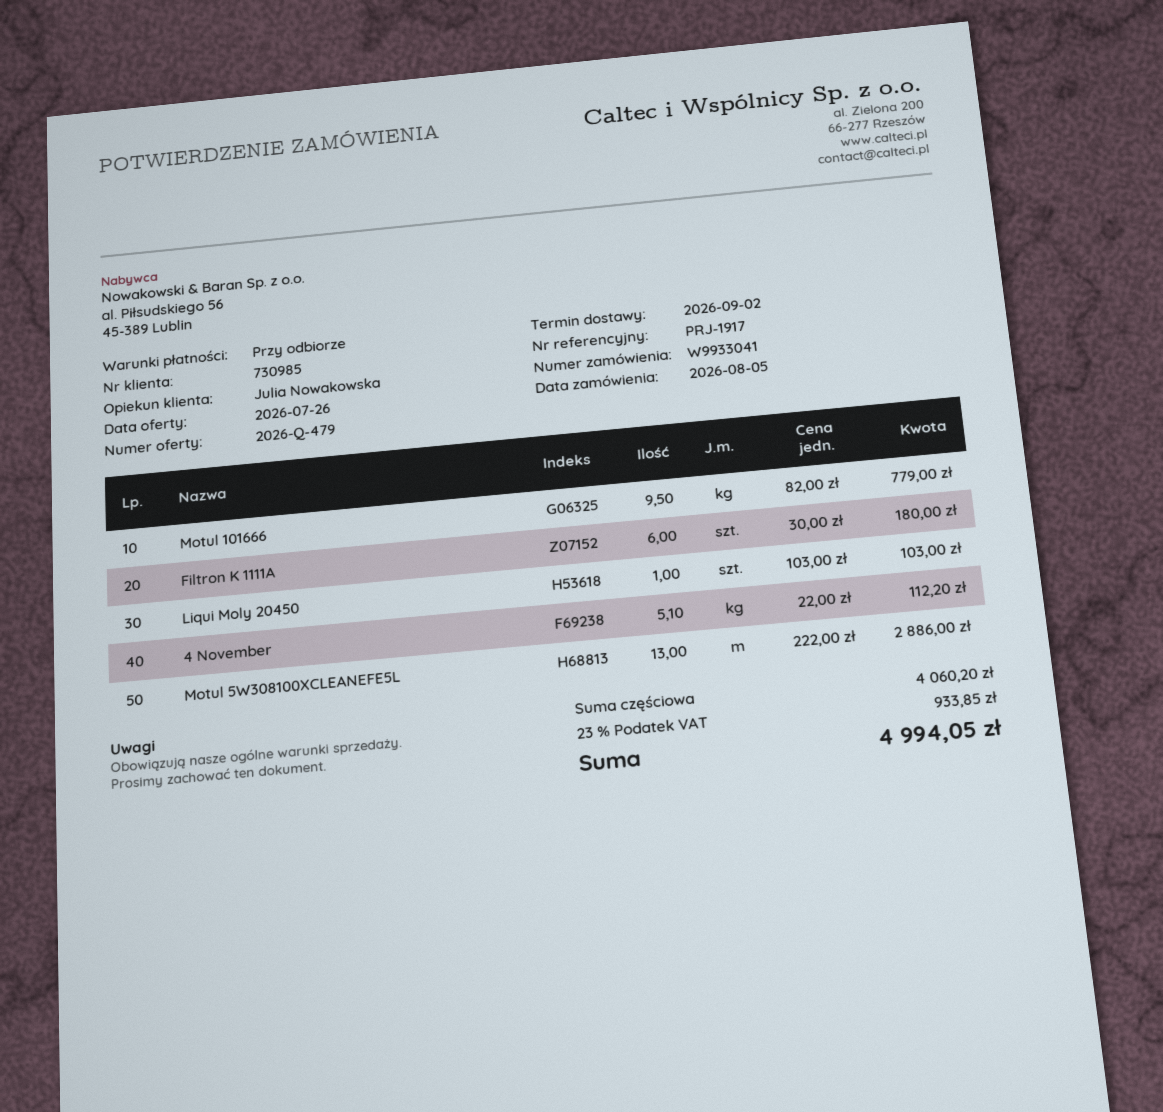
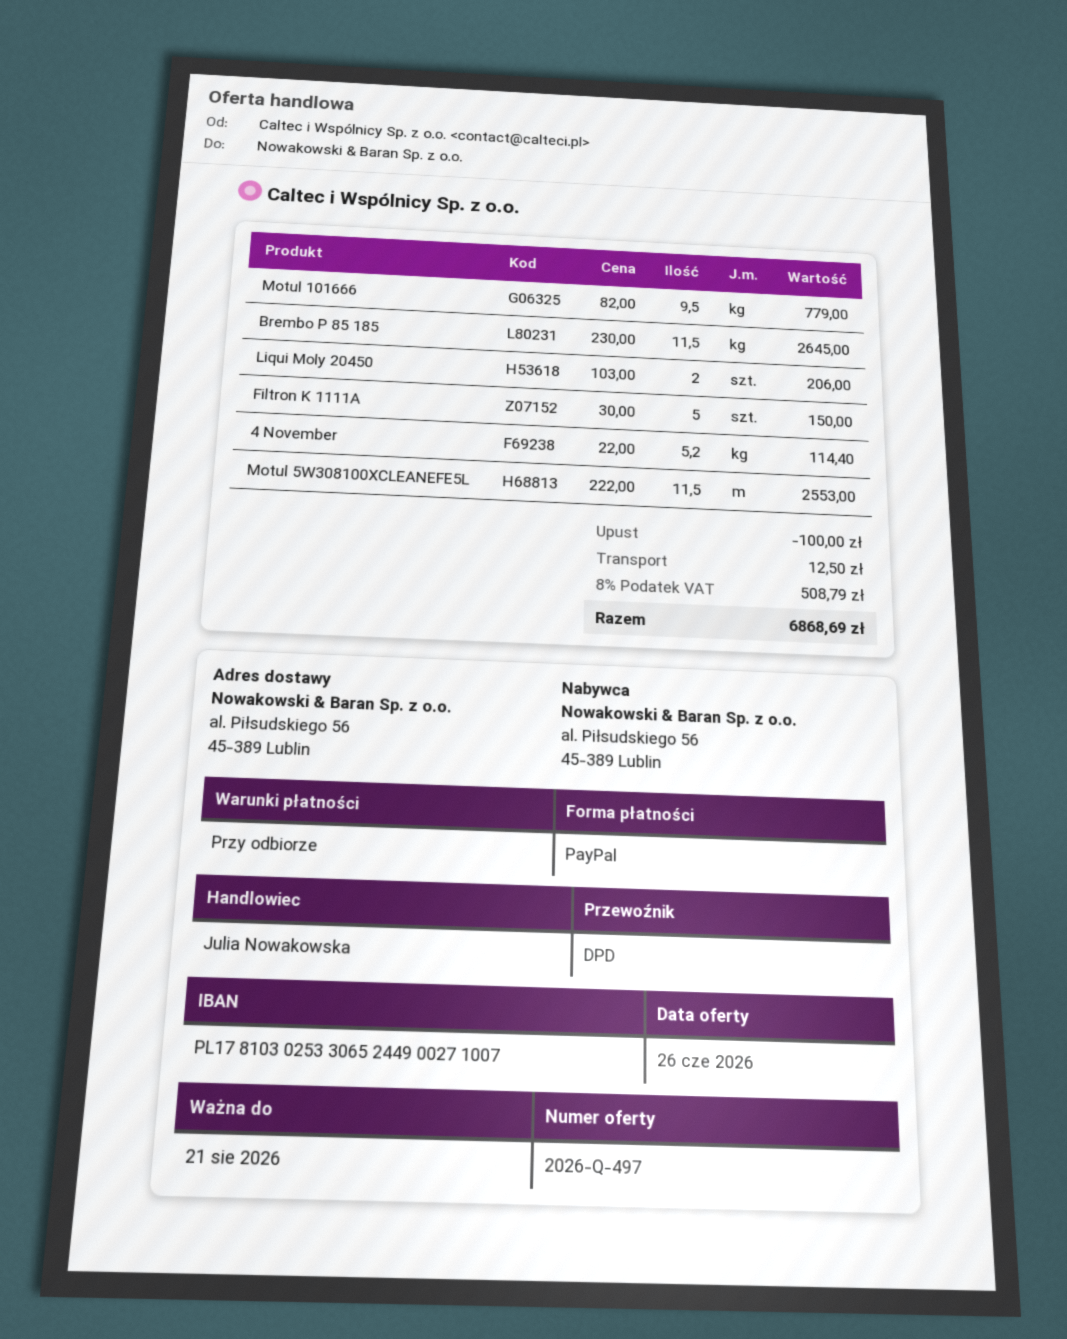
quote number: 2026-Q-479 -> 2026-Q-497
quote date: 2026-07-26 -> 2026-06-26
Filtron K 1111A: 6 x 30.00 = 180.00 -> 5 x 30.00 = 150.00
Liqui Moly 20450: 1 x 103.00 = 103.00 -> 2 x 103.00 = 206.00
4 November: 5.1 x 22.00 = 112.20 -> 5.2 x 22.00 = 114.40
Motul 5W308100XCLEANEFE5L: 13 x 222.00 = 2886.00 -> 11.5 x 222.00 = 2553.00
Brembo P 85 185: none -> 11.5 x 230.00 = 2645.00
discount: none -> 100.00
shipping: none -> 12.50
tax: 23% = 933.85 -> 8% = 508.79
total: 4994.05 -> 6868.69

